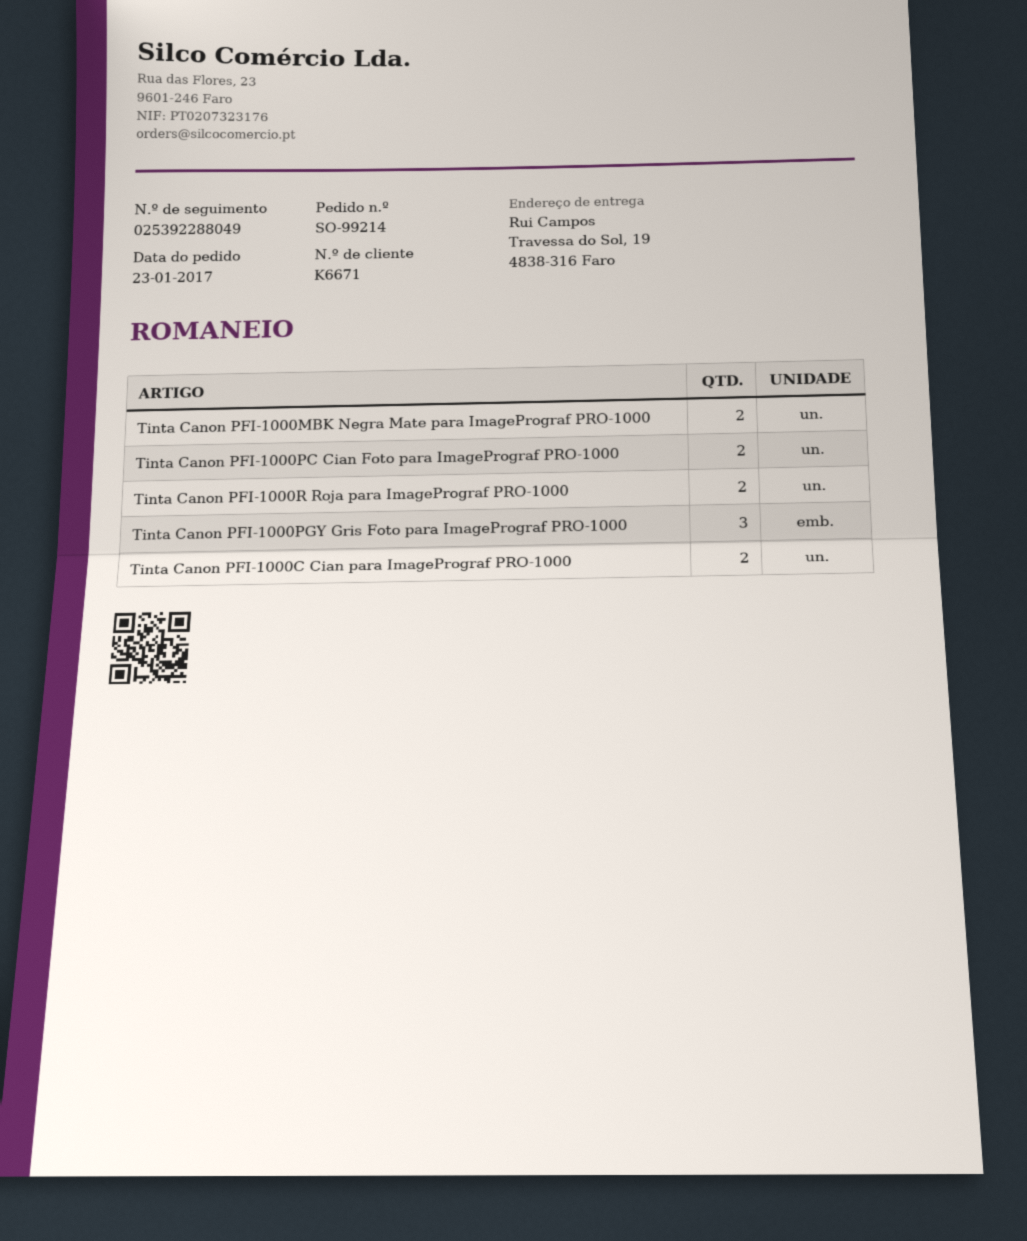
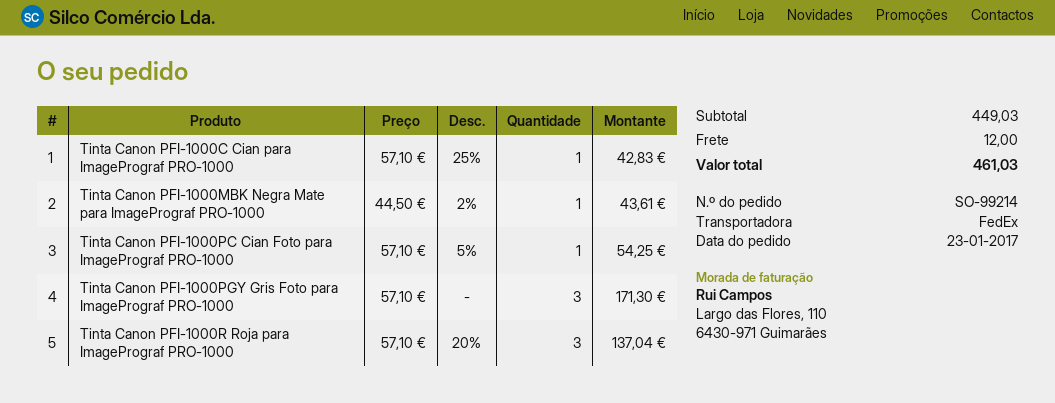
Tinta Canon PFI-1000MBK Negra Mate para ImagePrograf PRO-1000: 2 -> 1
Tinta Canon PFI-1000PC Cian Foto para ImagePrograf PRO-1000: 2 -> 1
Tinta Canon PFI-1000R Roja para ImagePrograf PRO-1000: 2 -> 3
Tinta Canon PFI-1000C Cian para ImagePrograf PRO-1000: 2 -> 1

